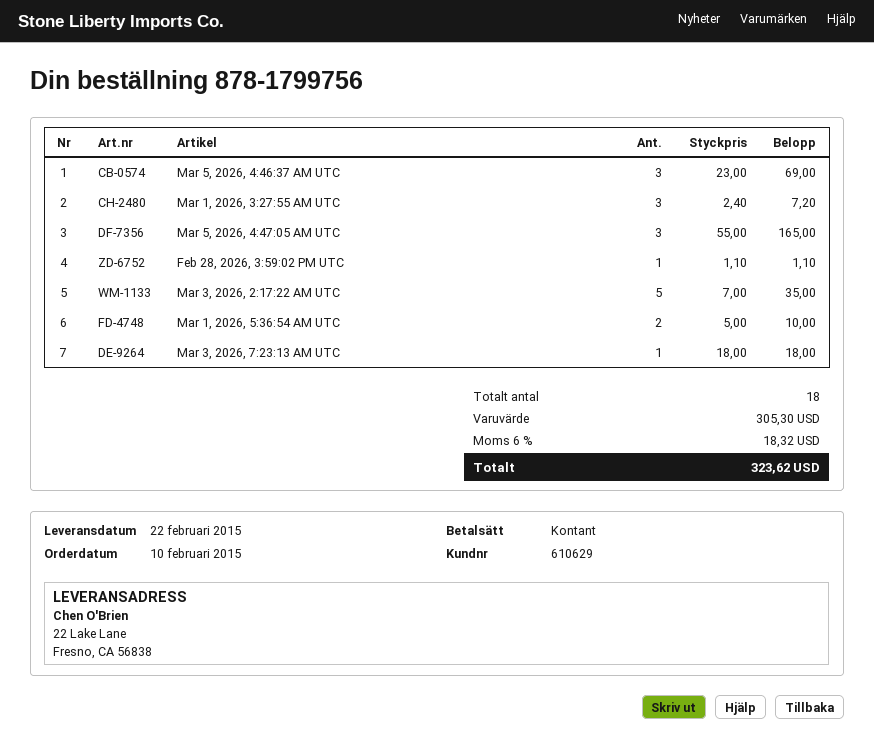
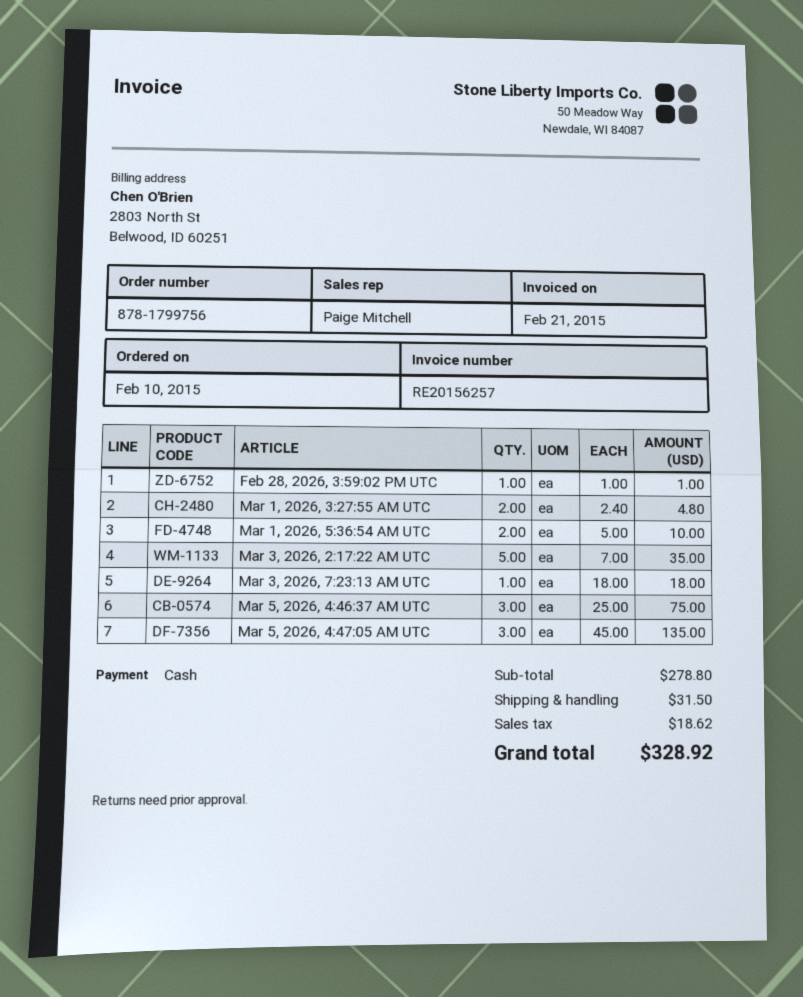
Mar 5, 2026, 4:46:37 AM UTC: 3 x 23.00 = 69.00 -> 3 x 25.00 = 75.00
Mar 1, 2026, 3:27:55 AM UTC: 3 x 2.40 = 7.20 -> 2 x 2.40 = 4.80
Mar 5, 2026, 4:47:05 AM UTC: 3 x 55.00 = 165.00 -> 3 x 45.00 = 135.00
Feb 28, 2026, 3:59:02 PM UTC: 1 x 1.10 = 1.10 -> 1 x 1.00 = 1.00
subtotal: 305.30 -> 278.80
shipping: none -> 31.50
tax: 18.32 -> 18.62
total: 323.62 -> 328.92

